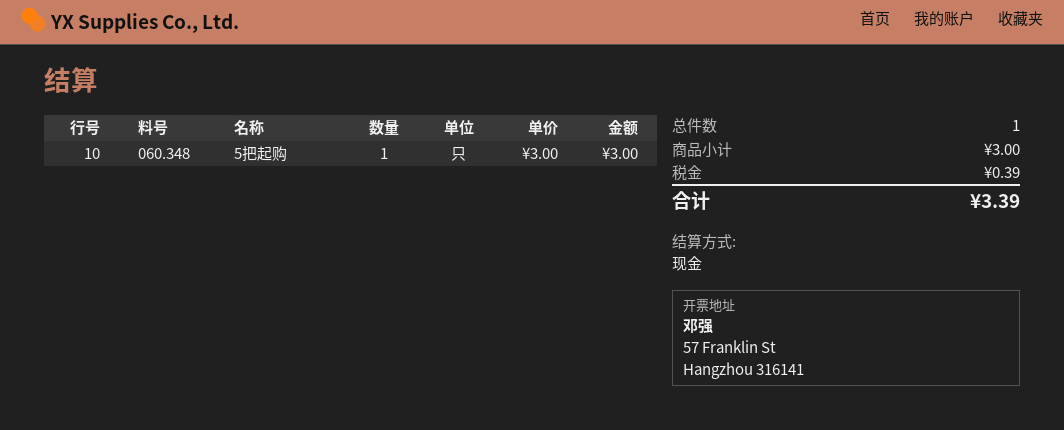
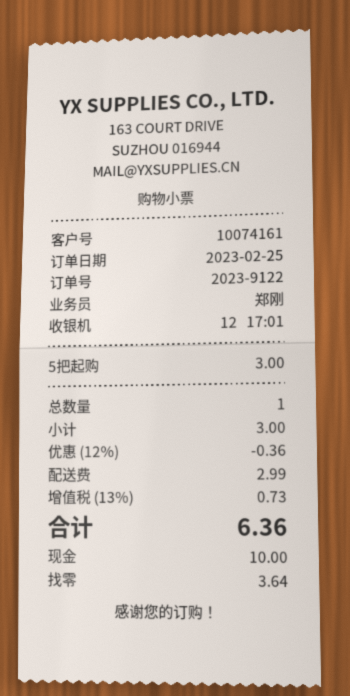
discount: none -> 12% = 0.36
shipping: none -> 2.99
tax: 0.39 -> 0.73
total: 3.39 -> 6.36

